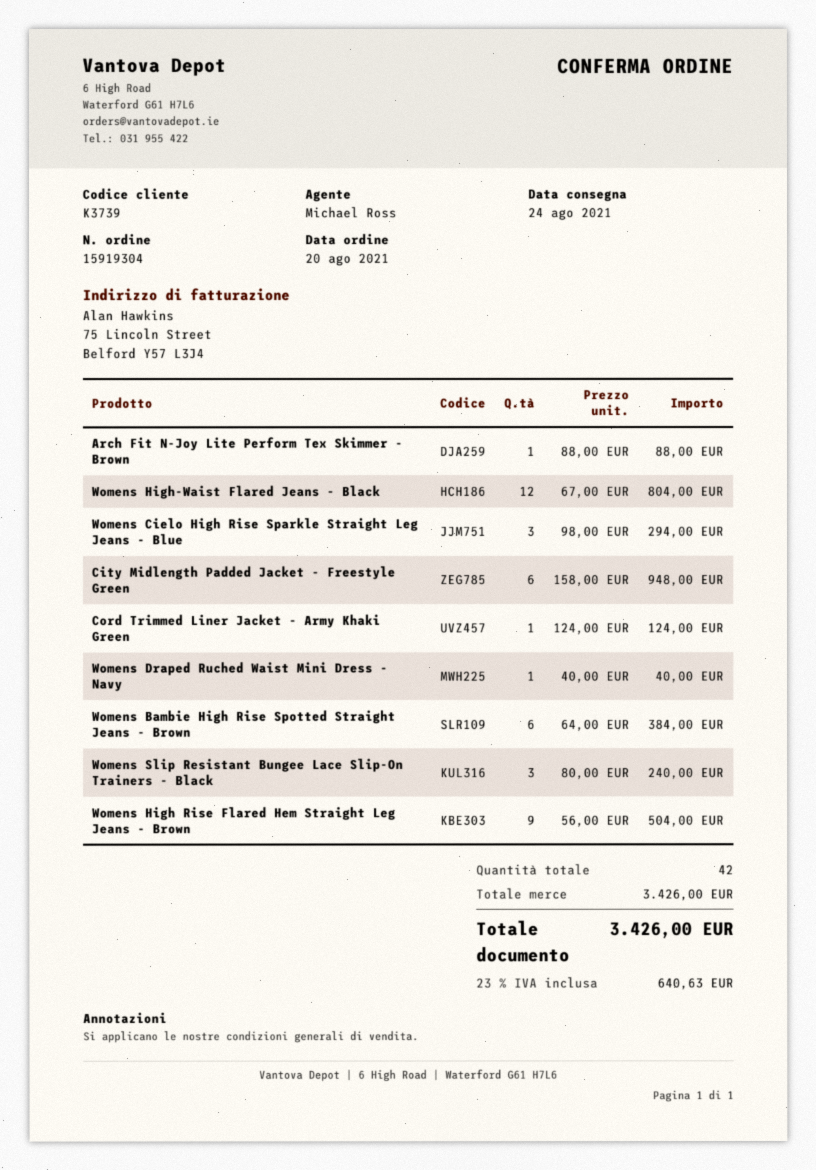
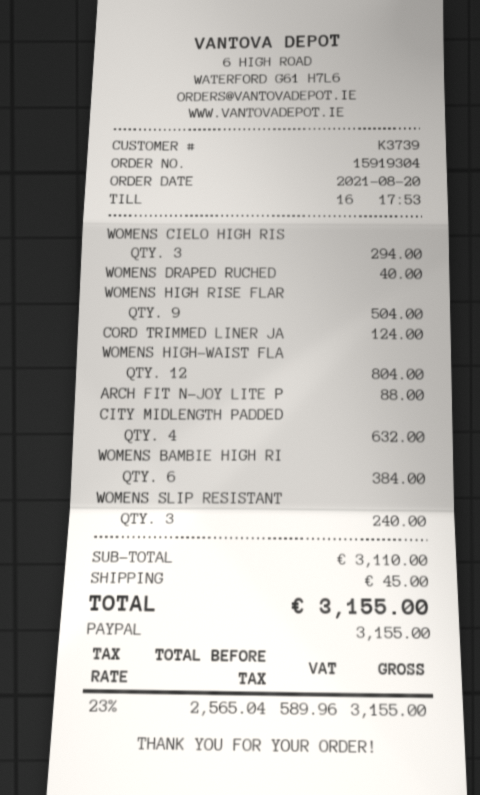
City Midlength Padded Jacket - Freestyle Green: 6 for 948.00 -> 4 for 632.00
subtotal: 3426.00 -> 3110.00
shipping: none -> 45.00
tax: 23% = 640.63 -> 23% = 589.96
total: 3426.00 -> 3155.00

